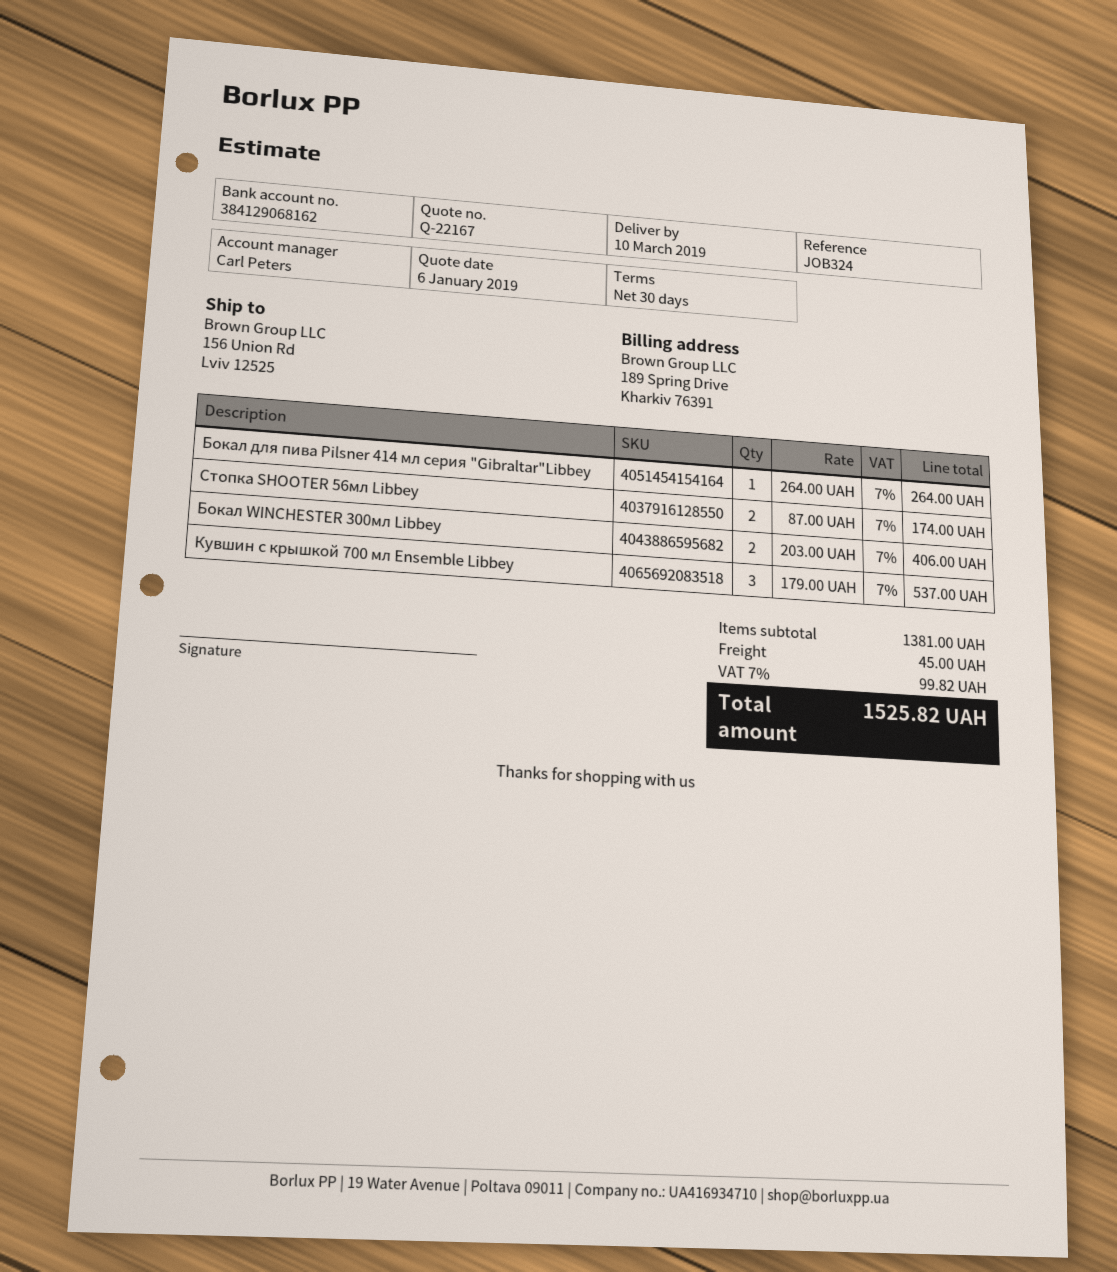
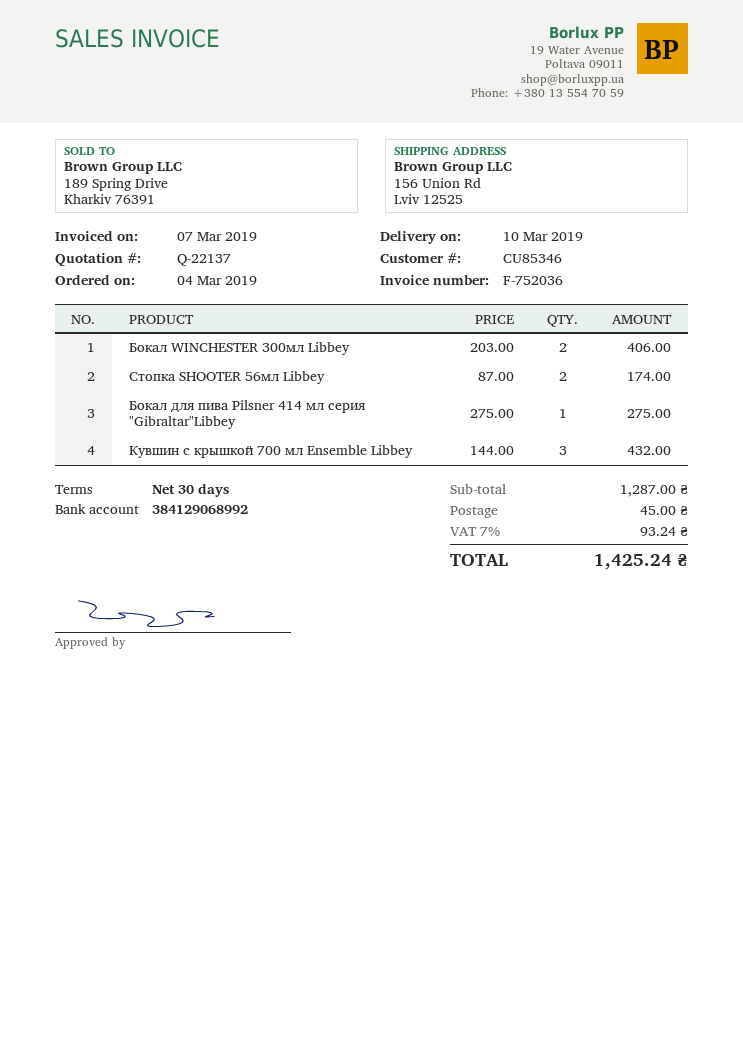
quote number: Q-22167 -> Q-22137
bank account: 384129068162 -> 384129068992
Бокал для пива Pilsner 414 мл серия "Gibraltar"Libbey: 1 x 264.00 = 264.00 -> 1 x 275.00 = 275.00
Кувшин с крышкой 700 мл Ensemble Libbey: 3 x 179.00 = 537.00 -> 3 x 144.00 = 432.00
subtotal: 1381.00 -> 1287.00
tax: 7% = 99.82 -> 7% = 93.24
total: 1525.82 -> 1425.24

